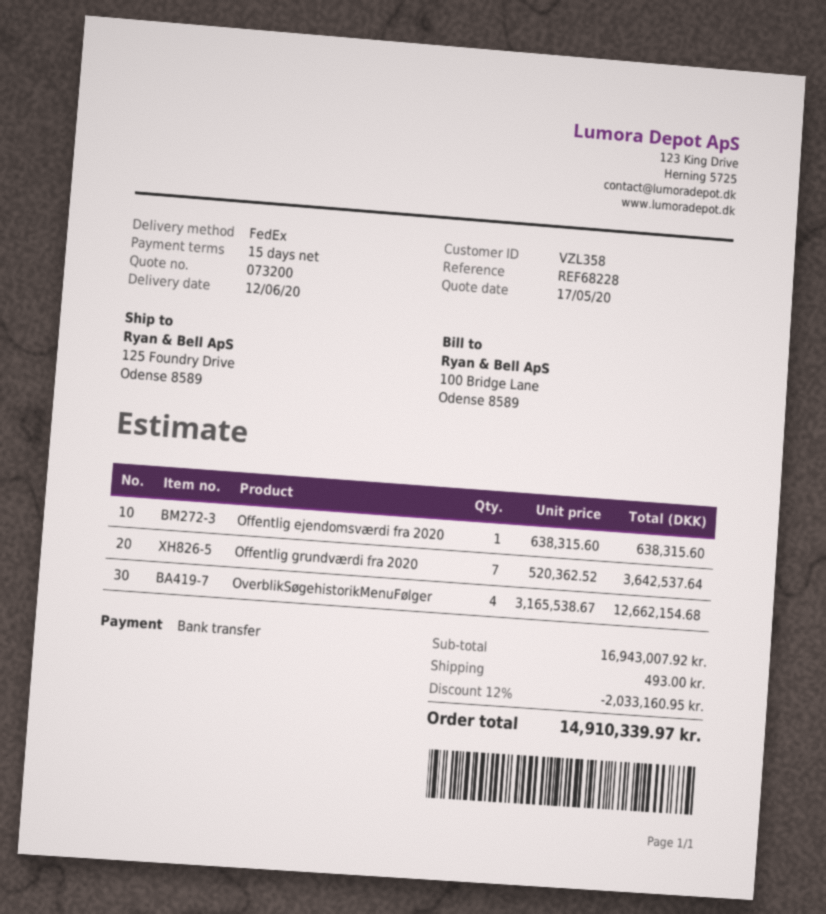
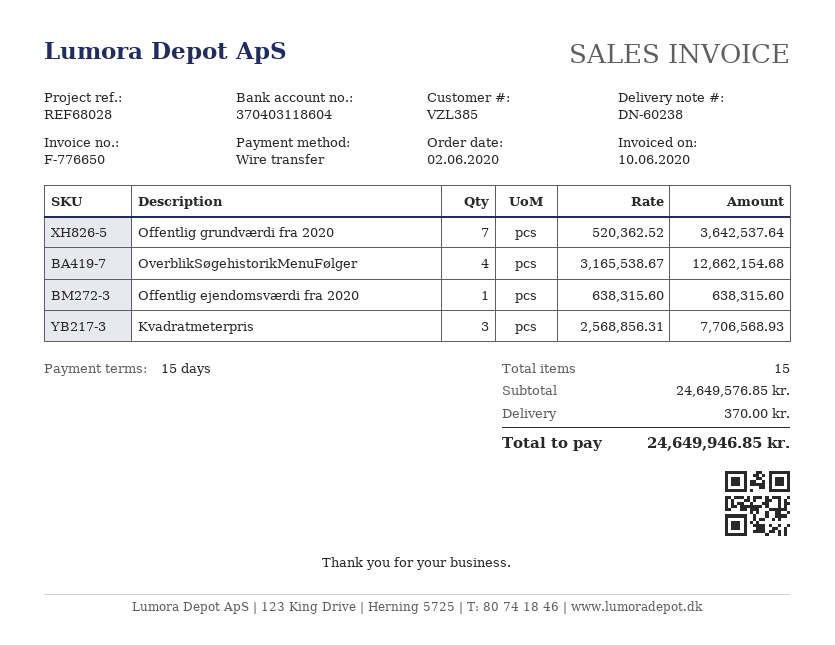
customer number: VZL358 -> VZL385
reference: REF68228 -> REF68028
Kvadratmeterpris: none -> 3 x 2568856.31 = 7706568.93
subtotal: 16943007.92 -> 24649576.85
discount: 12% = 2033160.95 -> none
shipping: 493.00 -> 370.00
total: 14910339.97 -> 24649946.85

